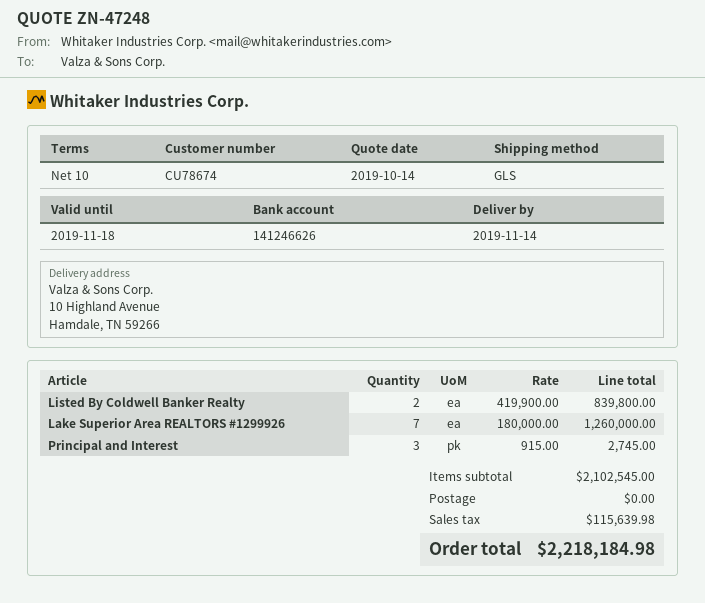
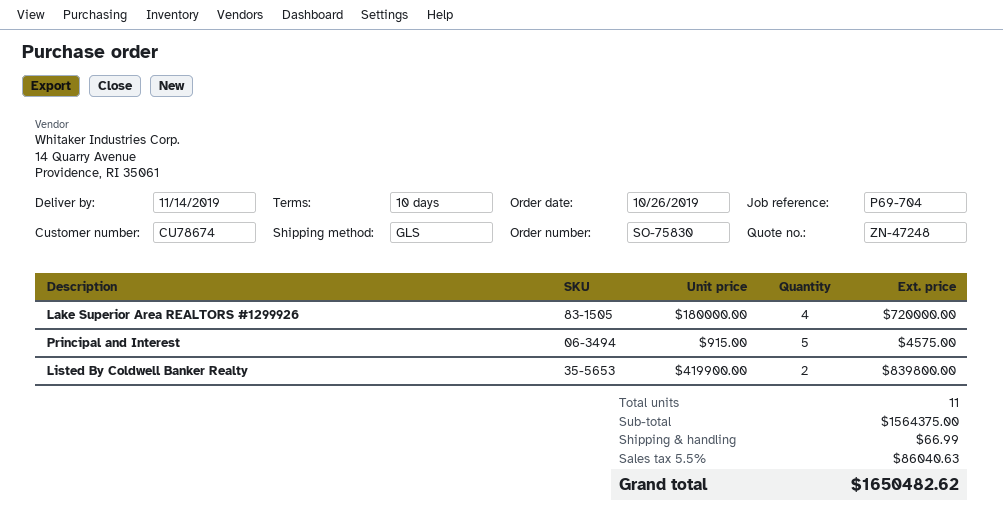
Lake Superior Area REALTORS #1299926: 7 x 180000.00 = 1260000.00 -> 4 x 180000.00 = 720000.00
Principal and Interest: 3 x 915.00 = 2745.00 -> 5 x 915.00 = 4575.00
subtotal: 2102545.00 -> 1564375.00
shipping: 0.00 -> 66.99
tax: 115639.98 -> 86040.63
total: 2218184.98 -> 1650482.62

